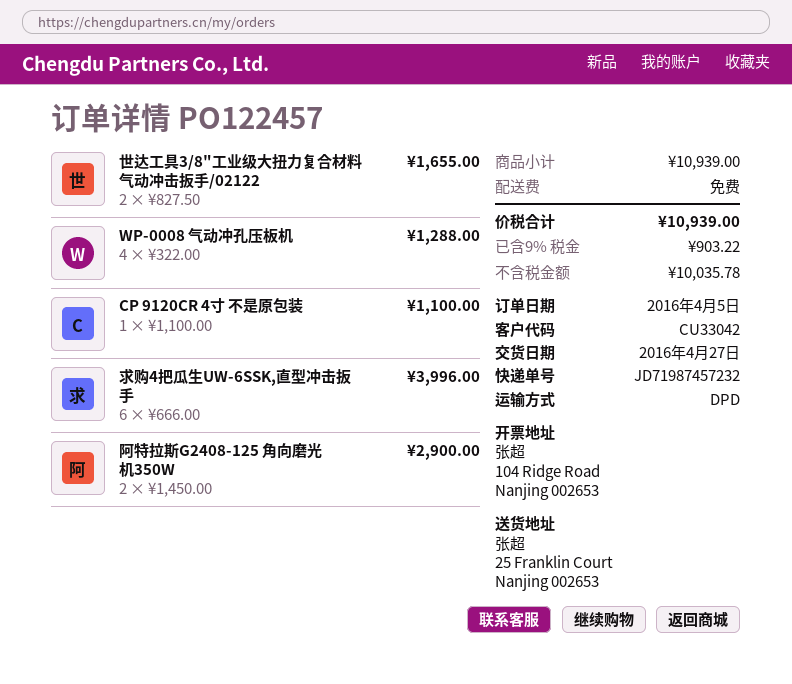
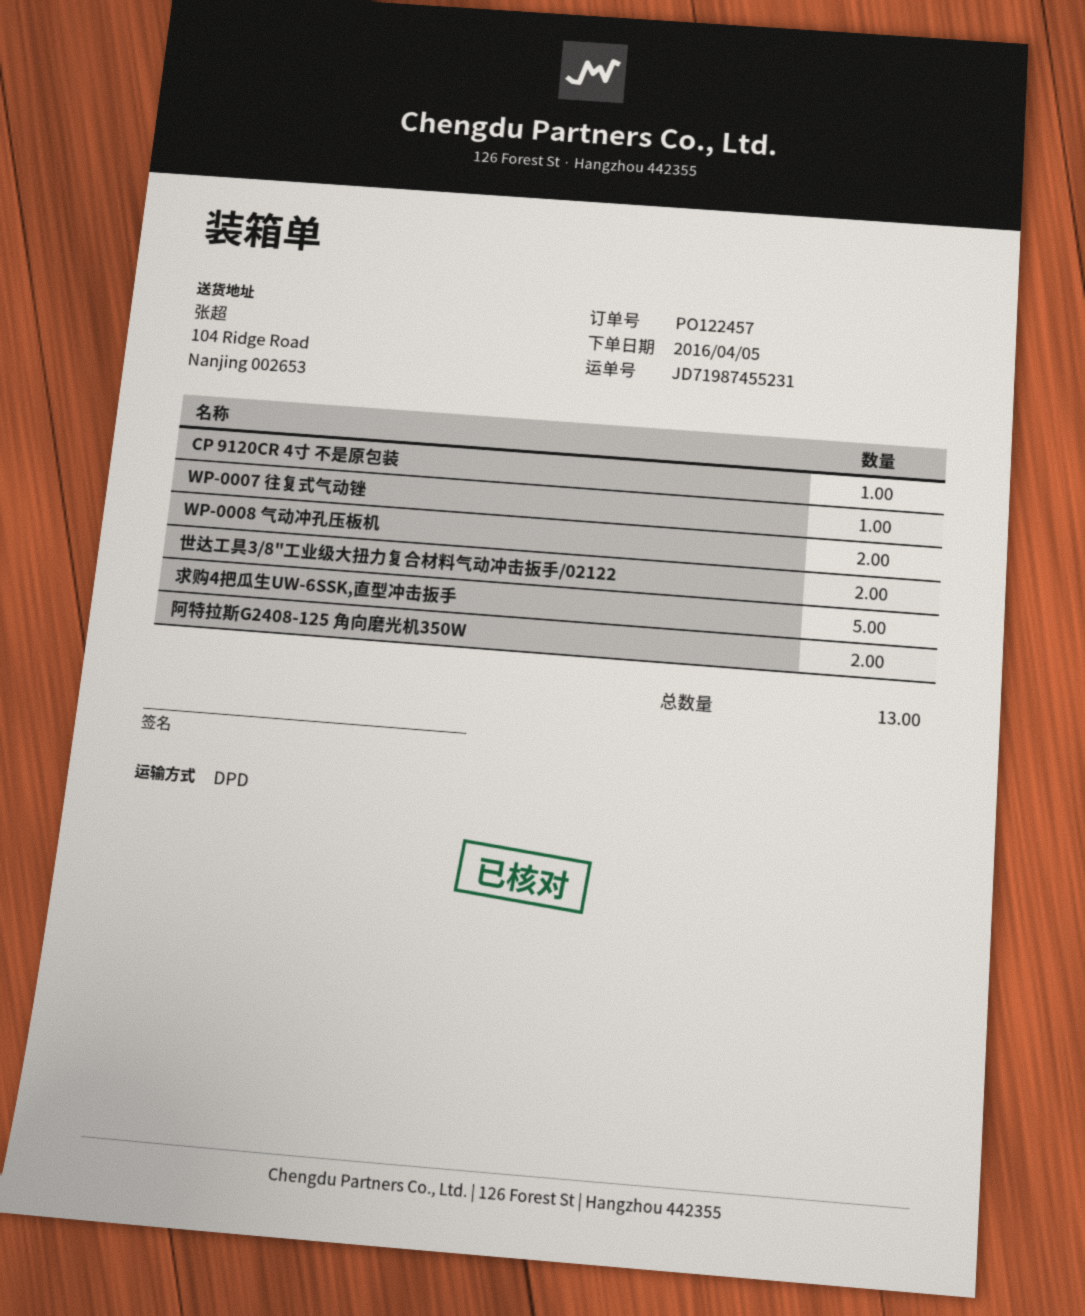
tracking number: JD71987457232 -> JD71987455231
ship to: 25 Franklin Court, Nanjing 002653 -> 104 Ridge Road, Nanjing 002653
WP-0008 气动冲孔压板机: 4 -> 2
求购4把瓜生UW-6SSK,直型冲击扳手: 6 -> 5
WP-0007 往复式气动锉: none -> 1

